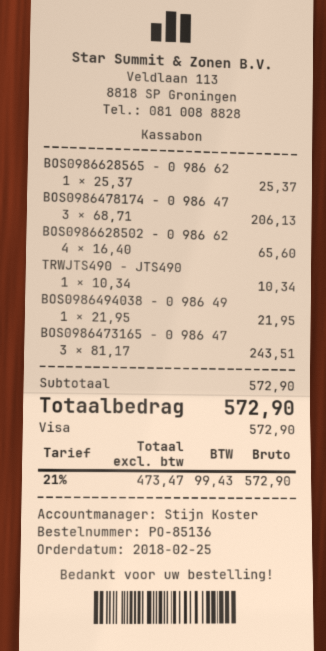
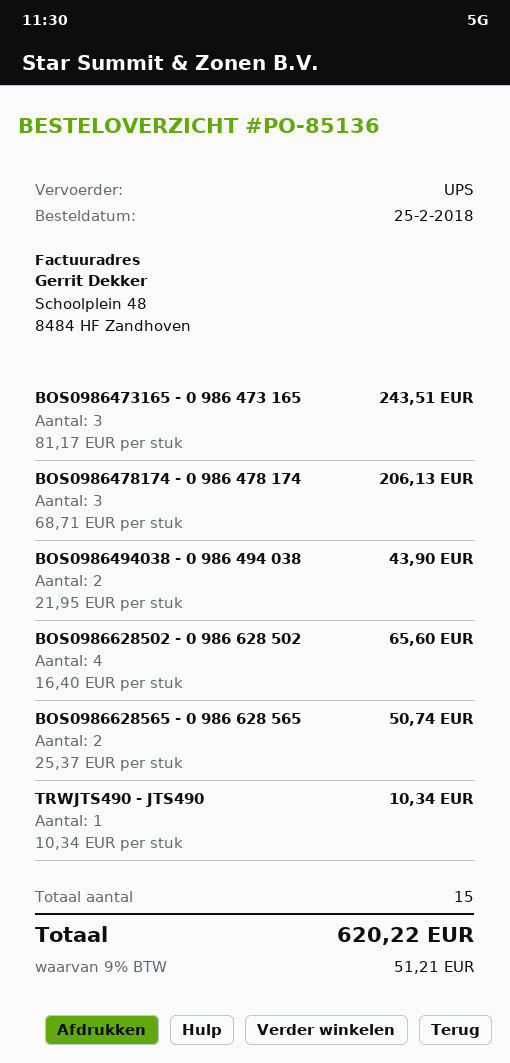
BOS0986628565 - 0 986 62: 1 x 25.37 = 25.37 -> 2 x 25.37 = 50.74
BOS0986494038 - 0 986 49: 1 x 21.95 = 21.95 -> 2 x 21.95 = 43.90
tax: 21% = 99.43 -> 9% = 51.21
total: 572.90 -> 620.22

